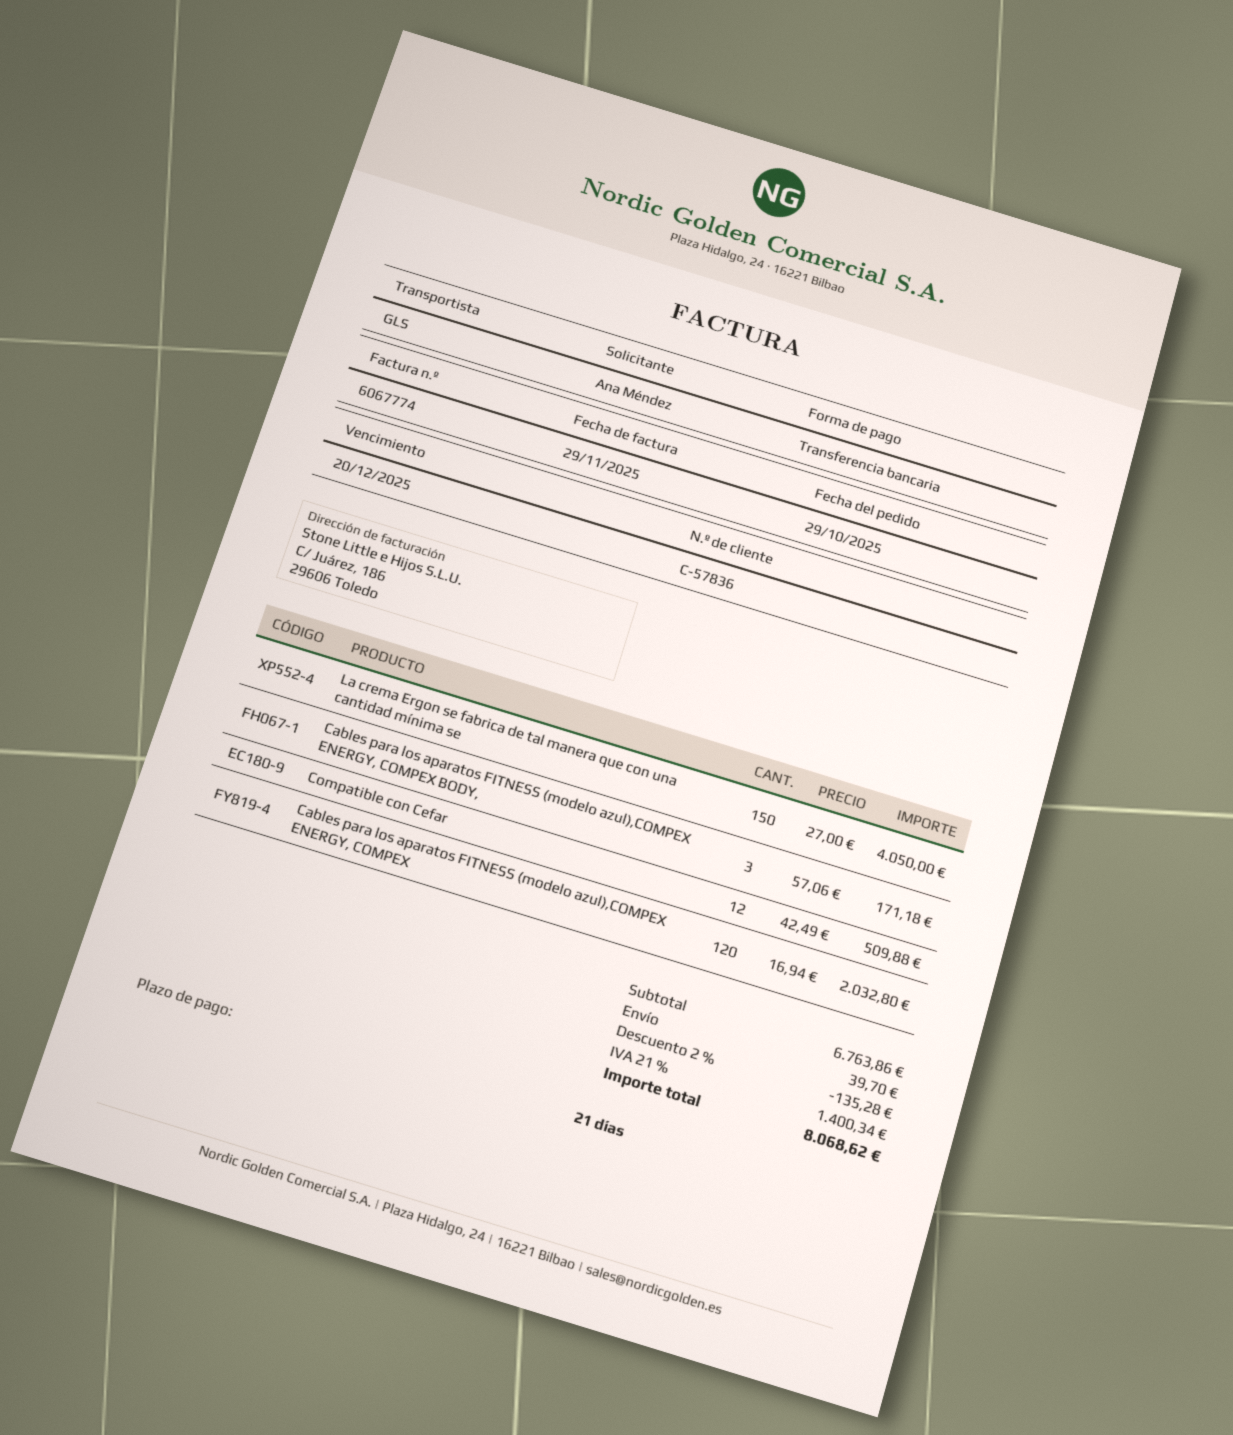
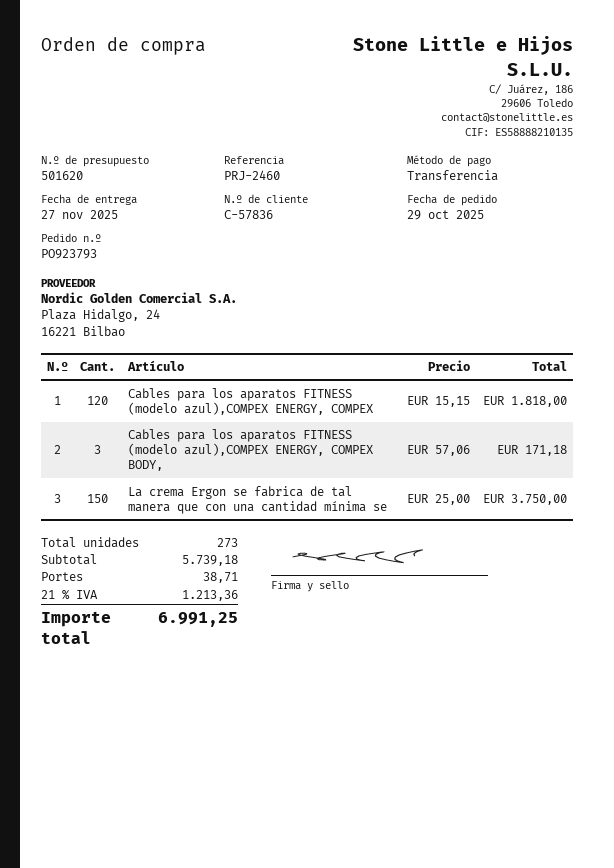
La crema Ergon se fabrica de tal manera que con una cantidad mínima se: 150 x 27.00 = 4050.00 -> 150 x 25.00 = 3750.00
Compatible con Cefar: 12 x 42.49 = 509.88 -> none
Cables para los aparatos FITNESS (modelo azul),COMPEX ENERGY, COMPEX: 120 x 16.94 = 2032.80 -> 120 x 15.15 = 1818.00
subtotal: 6763.86 -> 5739.18
discount: 2% = 135.28 -> none
shipping: 39.70 -> 38.71
tax: 21% = 1400.34 -> 21% = 1213.36
total: 8068.62 -> 6991.25

